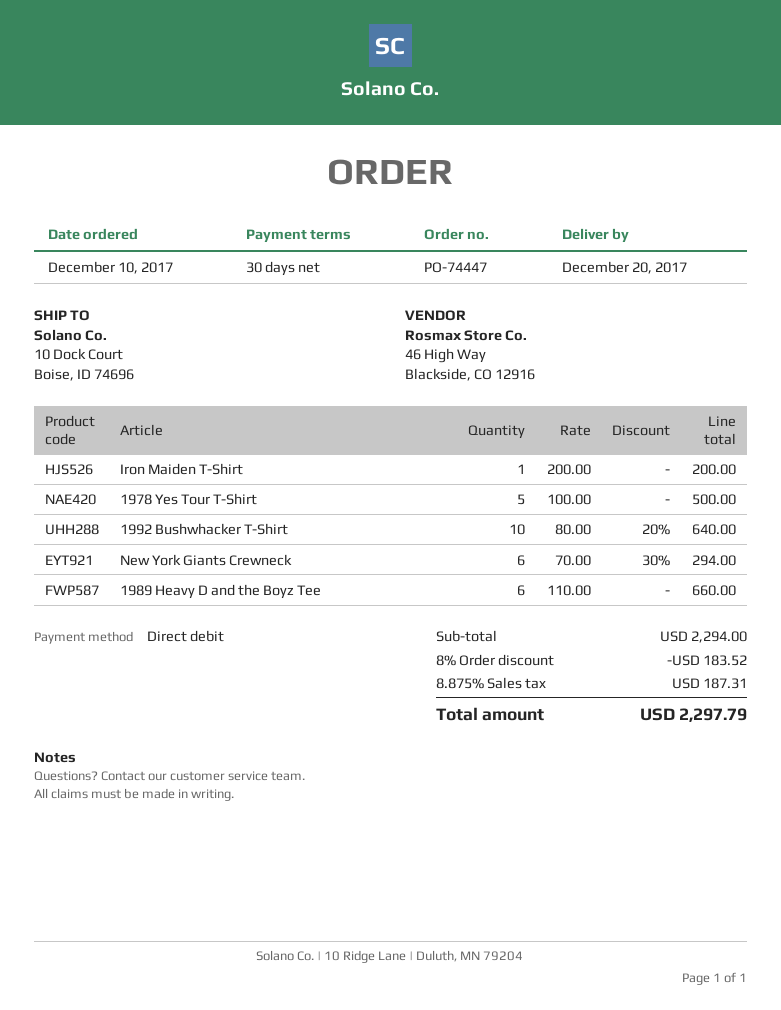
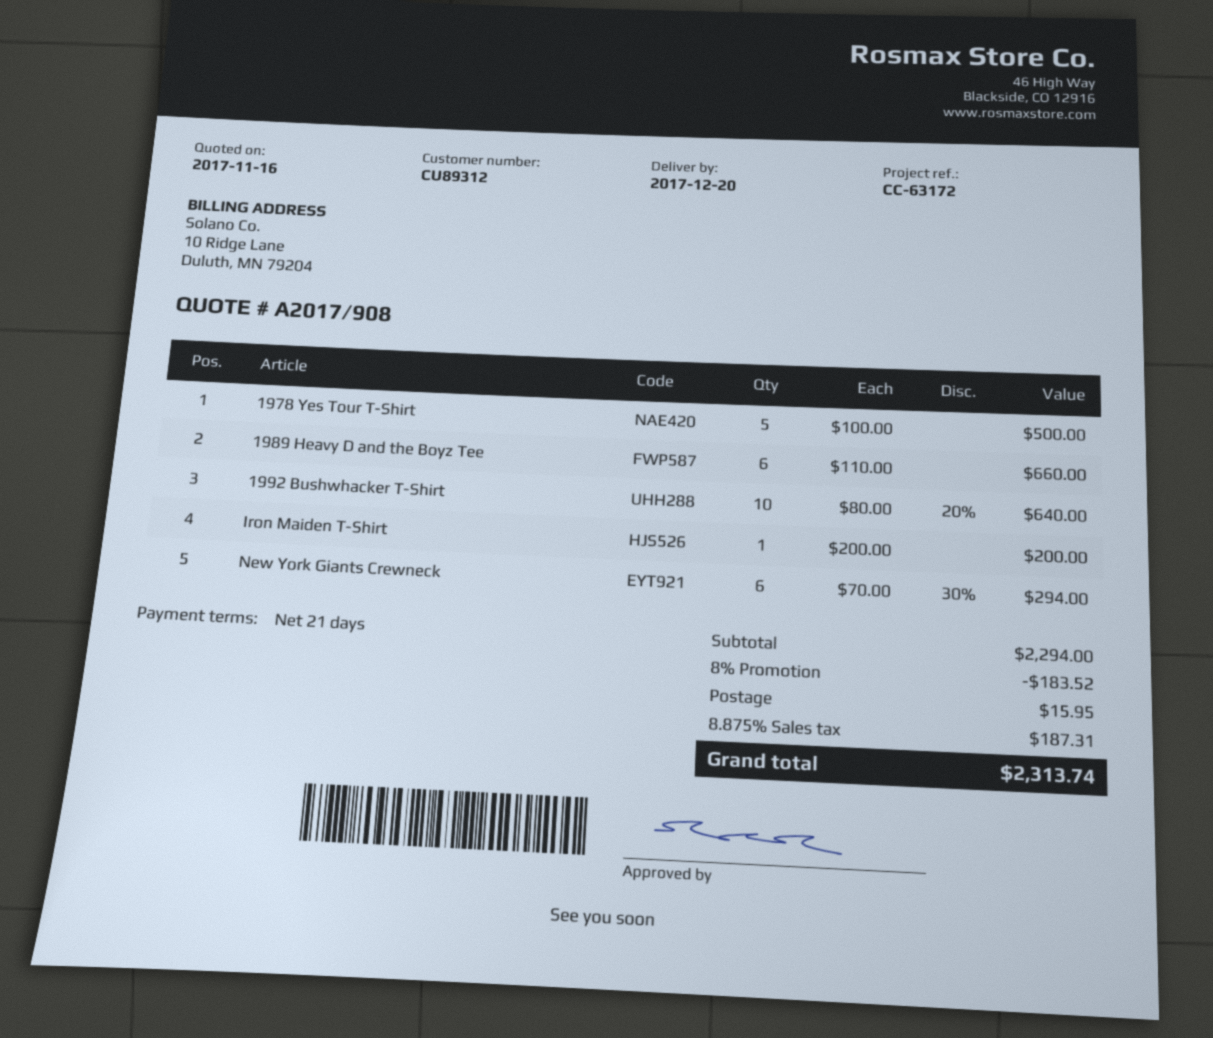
payment terms: 30 days -> 21 days
shipping: none -> 15.95
total: 2297.79 -> 2313.74

